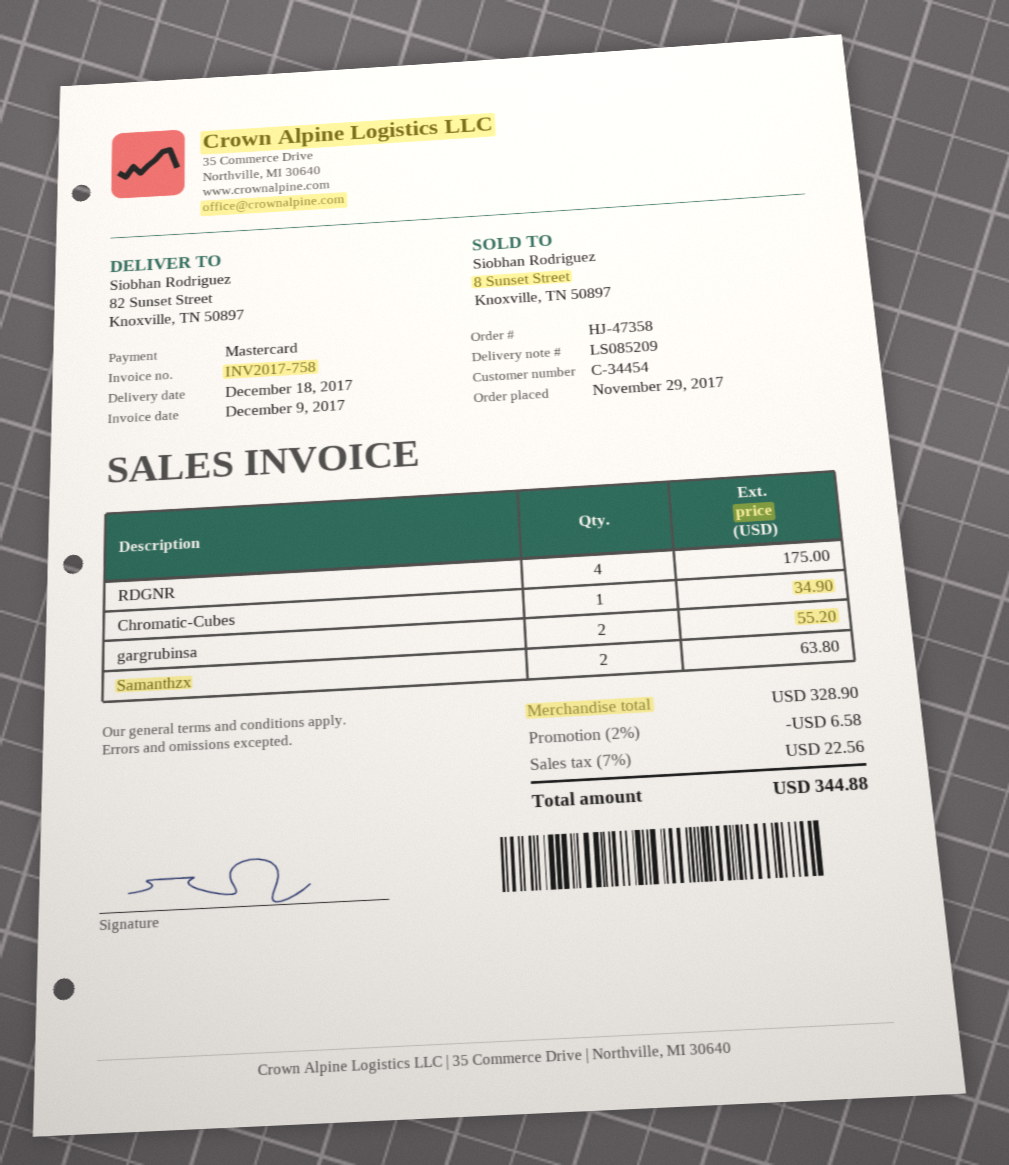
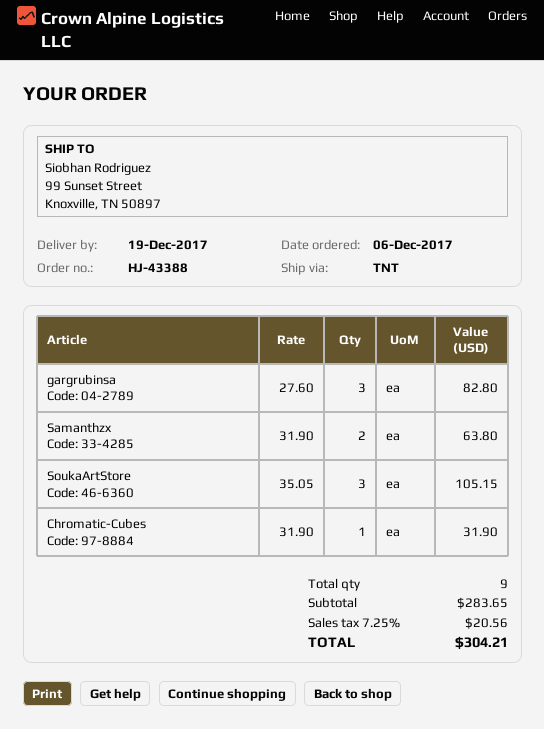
order number: HJ-47358 -> HJ-43388
order date: 2017-11-29 -> 2017-12-06
delivery date: 2017-12-18 -> 2017-12-19
ship to: 82 Sunset Street, Knoxville, TN 50897 -> 99 Sunset Street, Knoxville, TN 50897
RDGNR: 4 for 175.00 -> none
Chromatic-Cubes: 1 for 34.90 -> 1 for 31.90
gargrubinsa: 2 for 55.20 -> 3 for 82.80
SoukaArtStore: none -> 3 for 105.15
subtotal: 328.90 -> 283.65
discount: 2% = 6.58 -> none
tax: 7% = 22.56 -> 7.25% = 20.56
total: 344.88 -> 304.21

